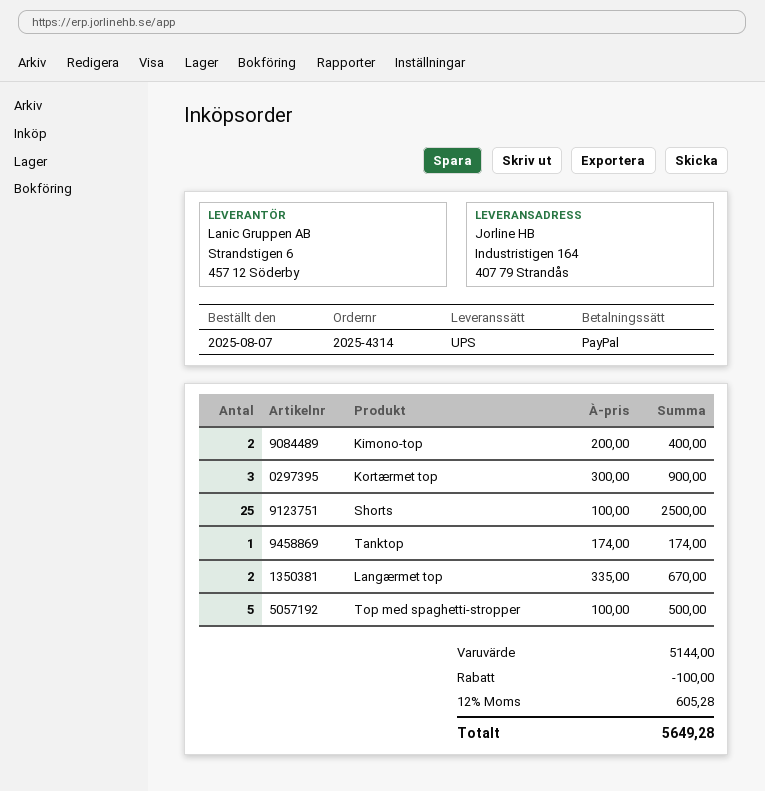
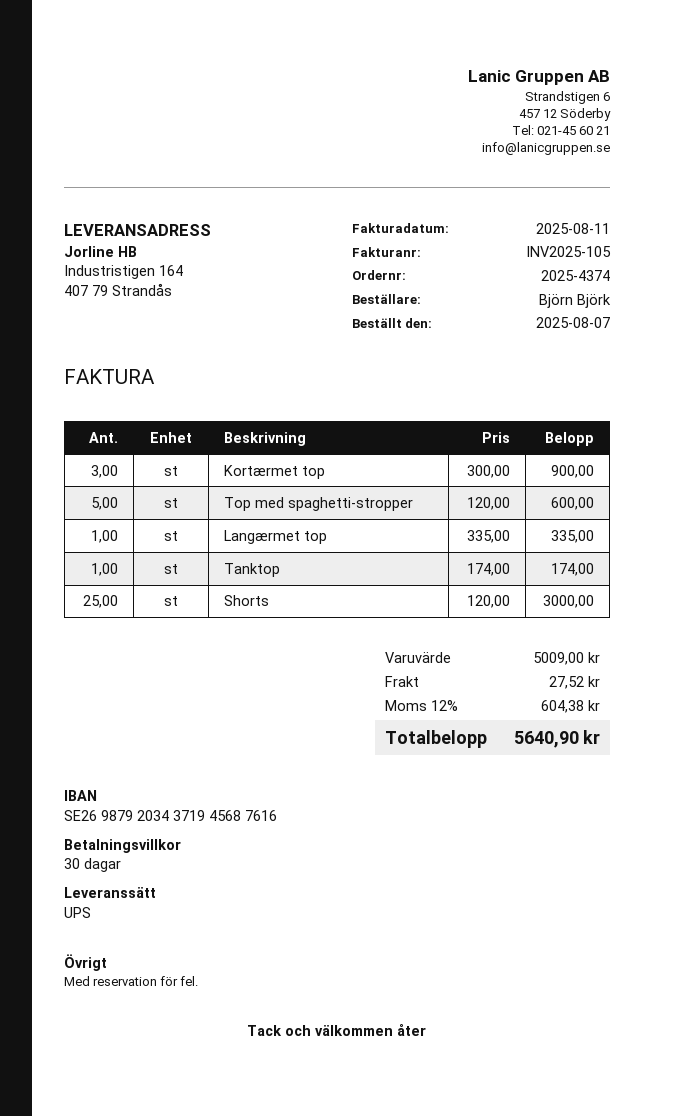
order number: 2025-4314 -> 2025-4374
Kimono-top: 2 x 200.00 = 400.00 -> none
Shorts: 25 x 100.00 = 2500.00 -> 25 x 120.00 = 3000.00
Langærmet top: 2 x 335.00 = 670.00 -> 1 x 335.00 = 335.00
Top med spaghetti-stropper: 5 x 100.00 = 500.00 -> 5 x 120.00 = 600.00
subtotal: 5144.00 -> 5009.00
discount: 100.00 -> none
shipping: none -> 27.52
tax: 12% = 605.28 -> 12% = 604.38
total: 5649.28 -> 5640.90

